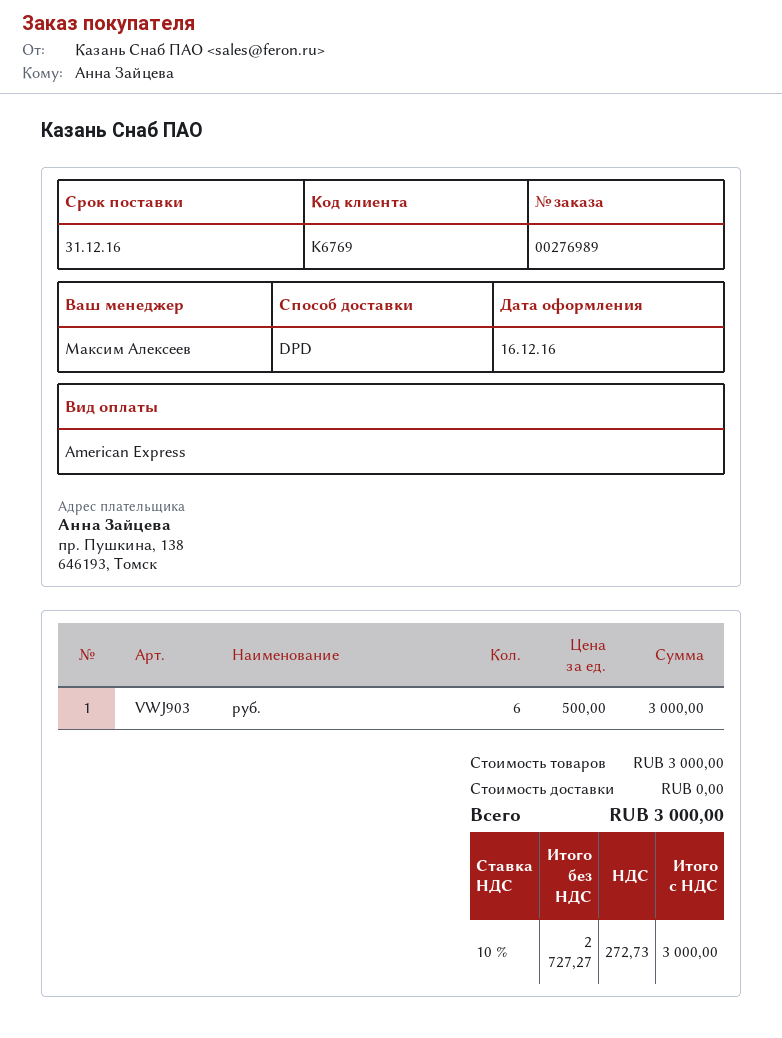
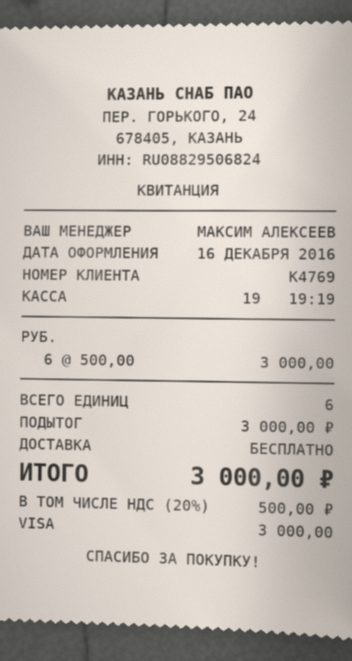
customer number: K6769 -> K4769
payment method: American Express -> Visa
tax: 10% = 272.73 -> 20% = 500.00

